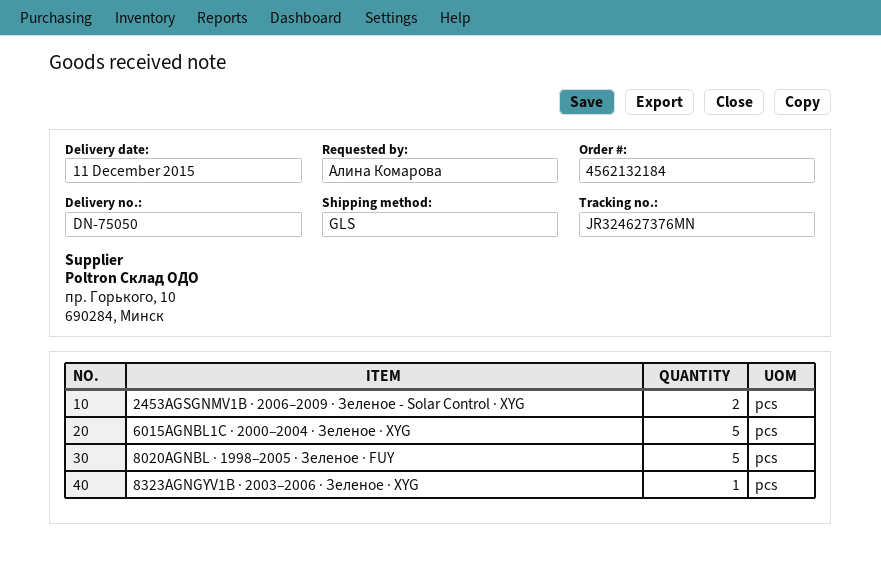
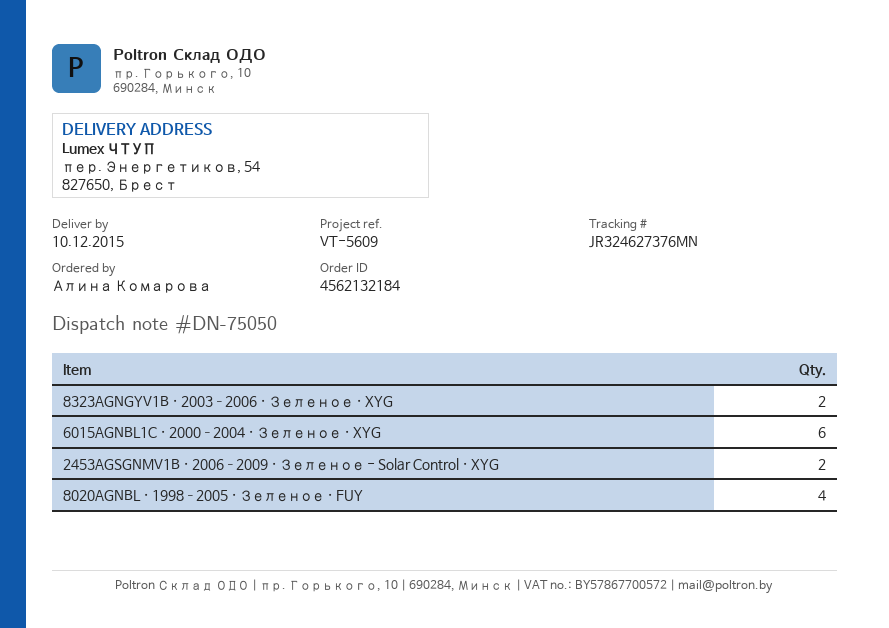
delivery date: 2015-12-11 -> 2015-12-10
6015AGNBL1C · 2000–2004 · Зеленое · XYG: 5 -> 6
8020AGNBL · 1998–2005 · Зеленое · FUY: 5 -> 4
8323AGNGYV1B · 2003–2006 · Зеленое · XYG: 1 -> 2

